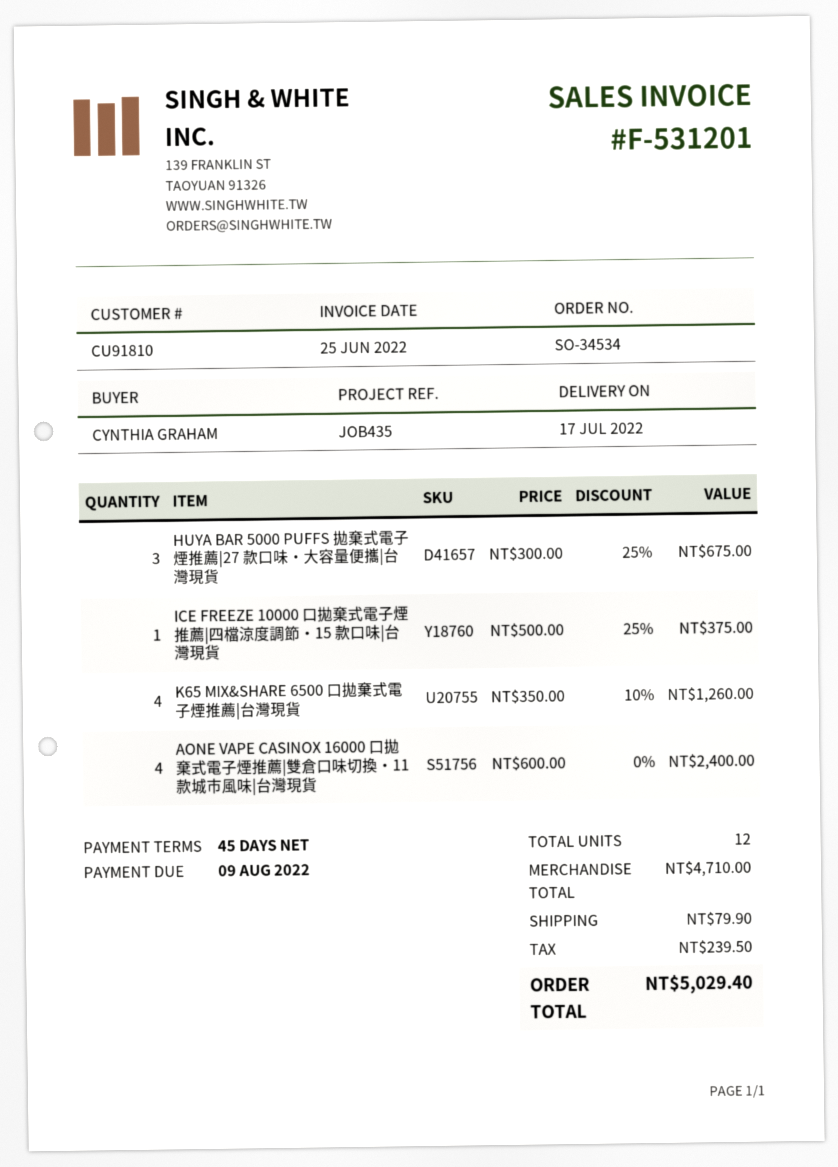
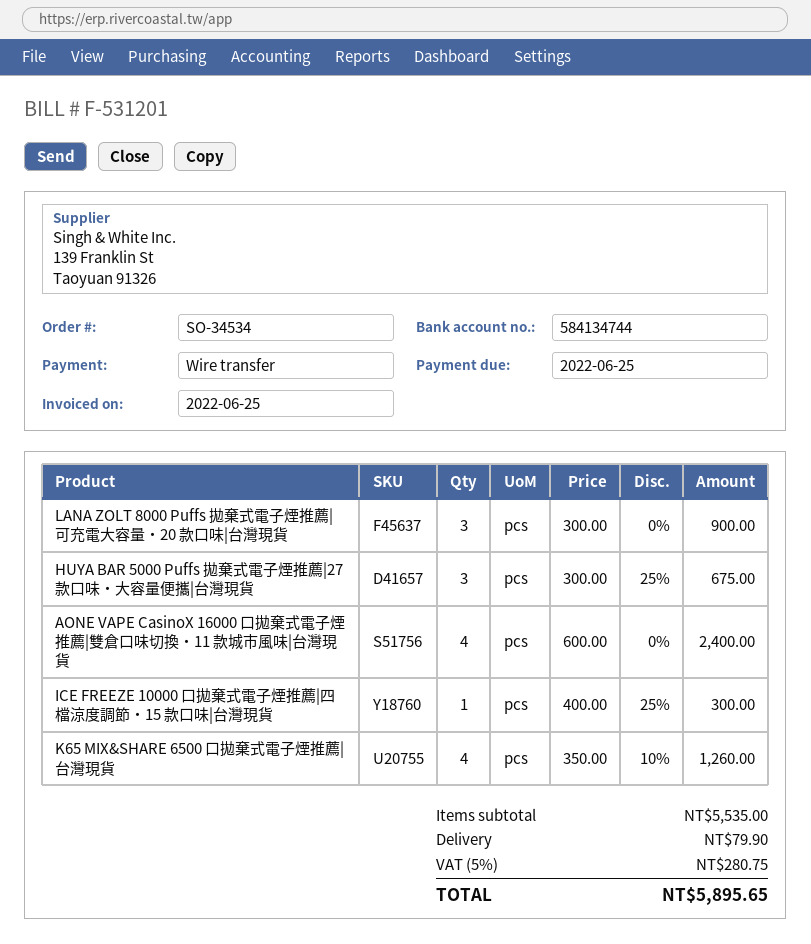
due date: 2022-08-09 -> 2022-06-25
ICE FREEZE 10000 口拋棄式電子煙推薦|四檔涼度調節・15 款口味|台灣現貨: 1 x 500.00 - 25% = 375.00 -> 1 x 400.00 - 25% = 300.00
LANA ZOLT 8000 Puffs 拋棄式電子煙推薦|可充電大容量・20 款口味|台灣現貨: none -> 3 x 300.00 = 900.00
subtotal: 4710.00 -> 5535.00
tax: 239.50 -> 280.75
total: 5029.40 -> 5895.65

